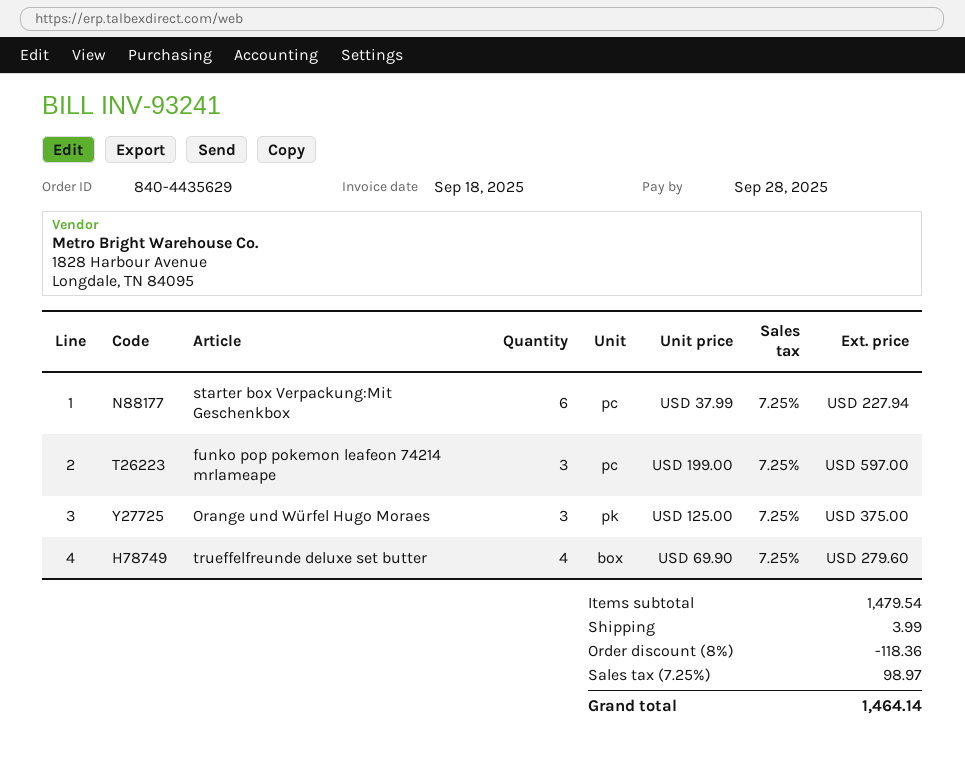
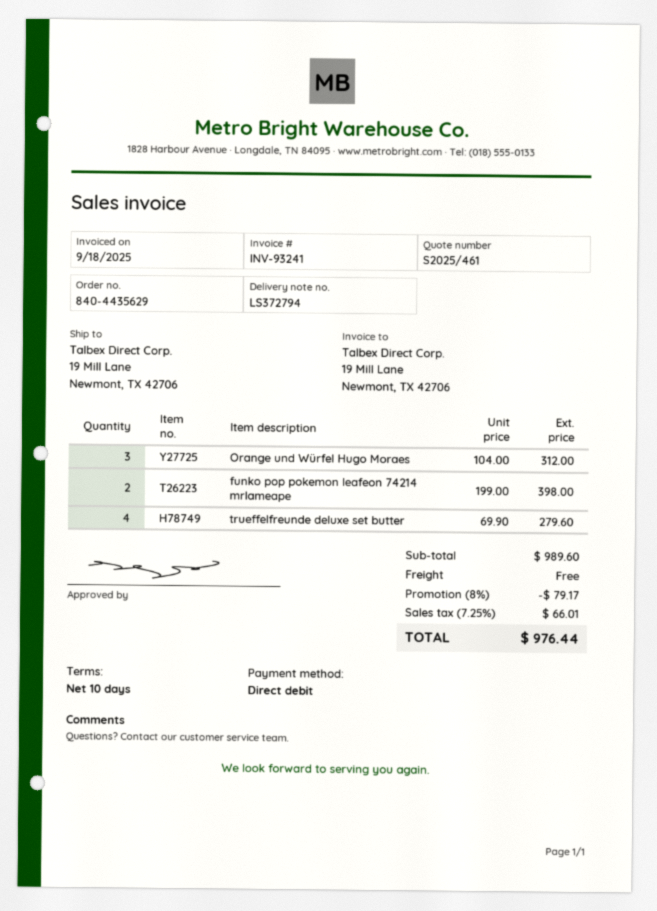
starter box Verpackung:Mit Geschenkbox: 6 x 37.99 = 227.94 -> none
funko pop pokemon leafeon 74214 mrlameape: 3 x 199.00 = 597.00 -> 2 x 199.00 = 398.00
Orange und Würfel Hugo Moraes: 3 x 125.00 = 375.00 -> 3 x 104.00 = 312.00
subtotal: 1479.54 -> 989.60
discount: 8% = 118.36 -> 8% = 79.17
shipping: 3.99 -> 0.00
tax: 7.25% = 98.97 -> 7.25% = 66.01
total: 1464.14 -> 976.44

